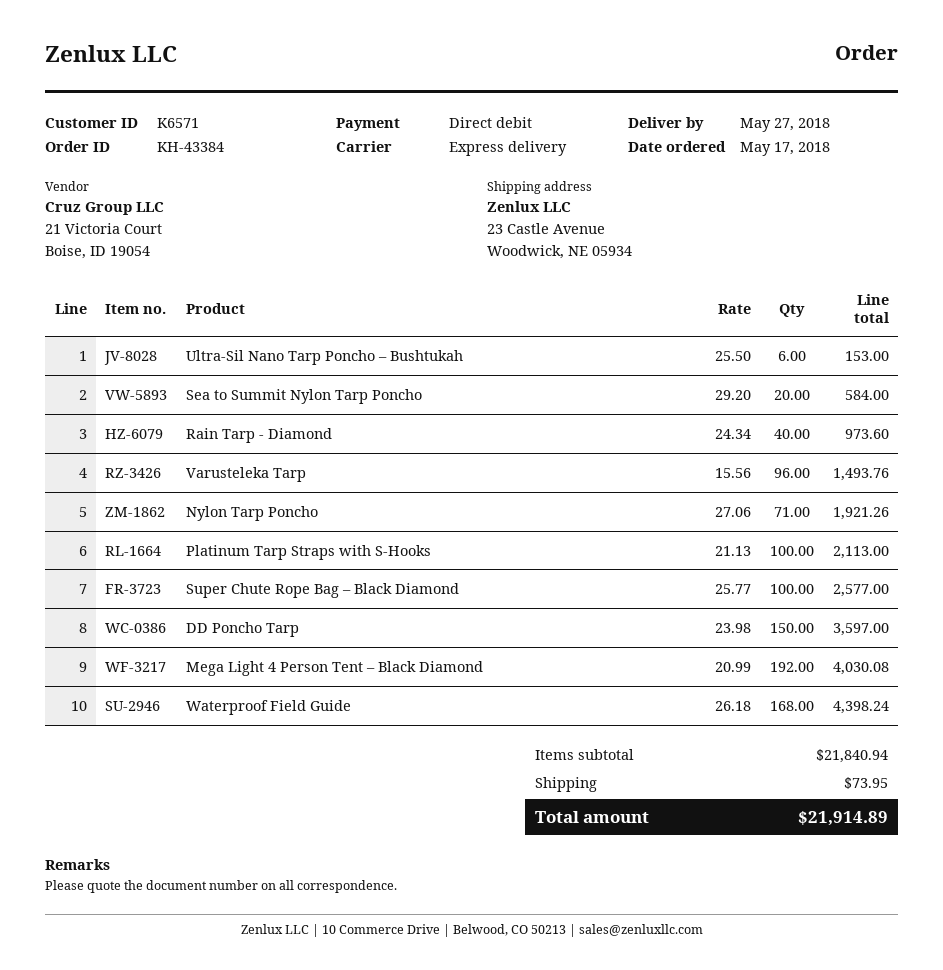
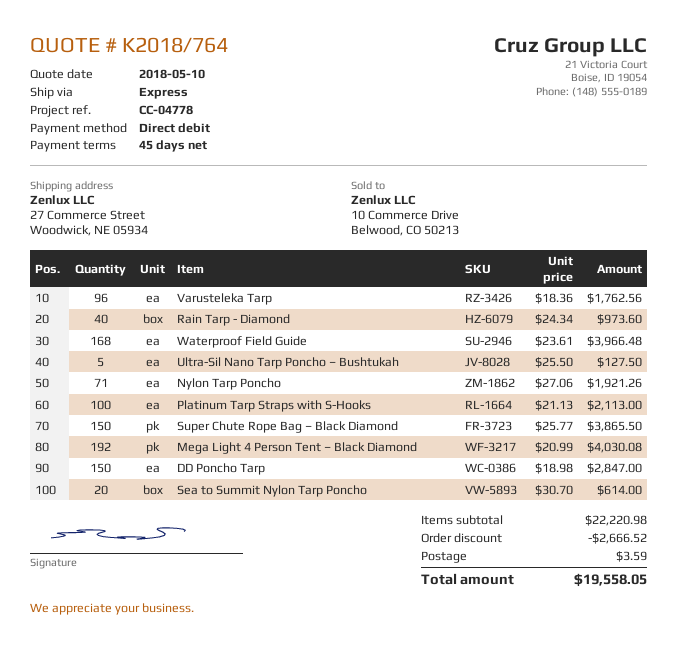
ship to: 23 Castle Avenue, Woodwick, NE 05934 -> 27 Commerce Street, Woodwick, NE 05934
Ultra-Sil Nano Tarp Poncho – Bushtukah: 6 x 25.50 = 153.00 -> 5 x 25.50 = 127.50
Sea to Summit Nylon Tarp Poncho: 20 x 29.20 = 584.00 -> 20 x 30.70 = 614.00
Varusteleka Tarp: 96 x 15.56 = 1493.76 -> 96 x 18.36 = 1762.56
Super Chute Rope Bag – Black Diamond: 100 x 25.77 = 2577.00 -> 150 x 25.77 = 3865.50
DD Poncho Tarp: 150 x 23.98 = 3597.00 -> 150 x 18.98 = 2847.00
Waterproof Field Guide: 168 x 26.18 = 4398.24 -> 168 x 23.61 = 3966.48
subtotal: 21840.94 -> 22220.98
discount: none -> 2666.52
shipping: 73.95 -> 3.59
total: 21914.89 -> 19558.05

